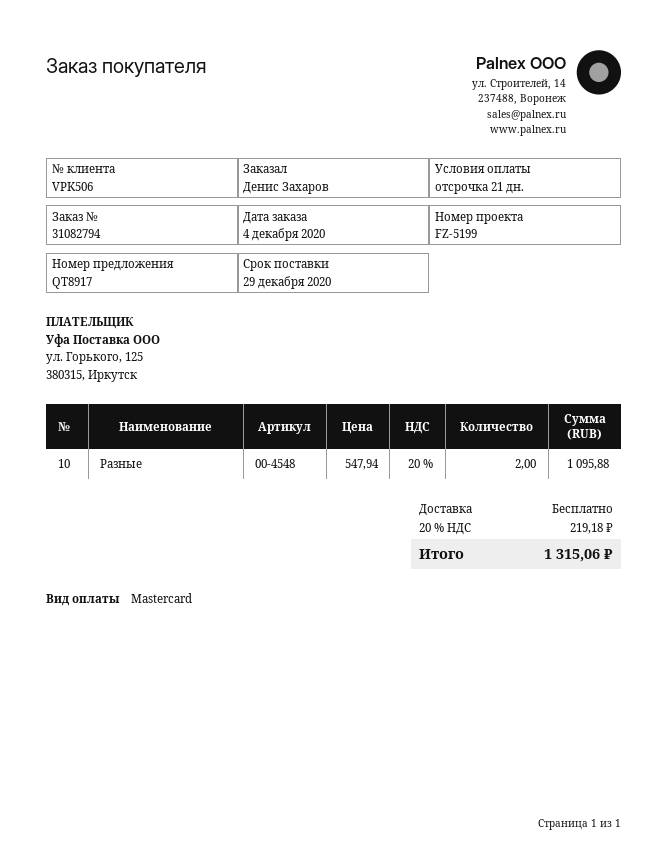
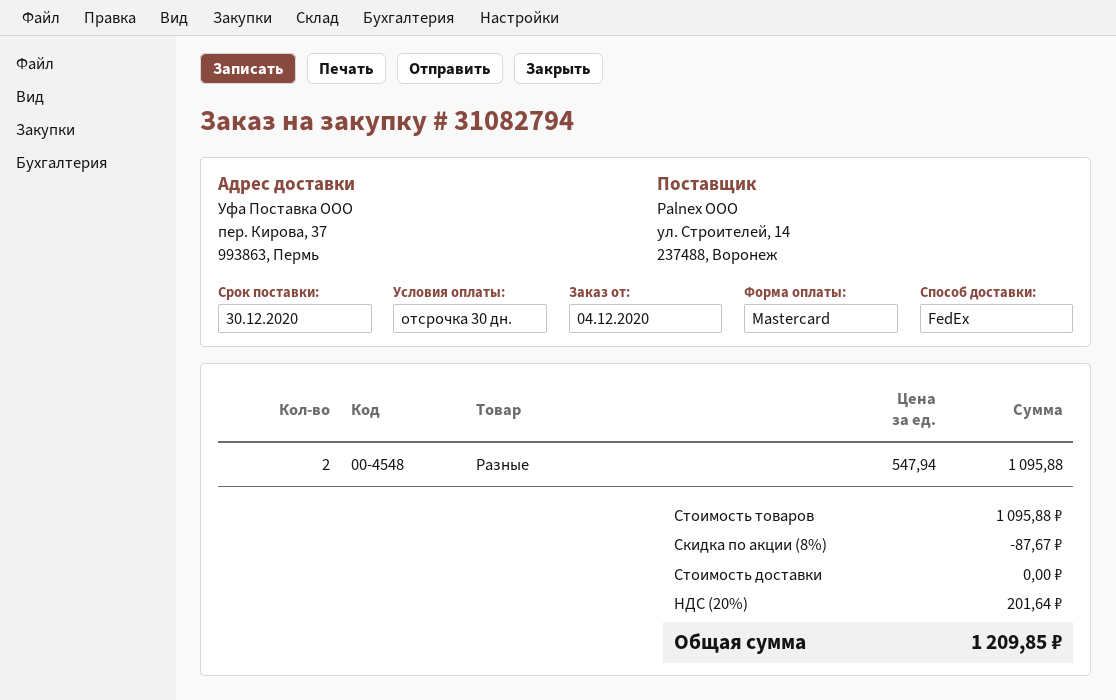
delivery date: 2020-12-29 -> 2020-12-30
payment terms: 21 days -> 30 days
discount: none -> 8% = 87.67
tax: 20% = 219.18 -> 20% = 201.64
total: 1315.06 -> 1209.85

